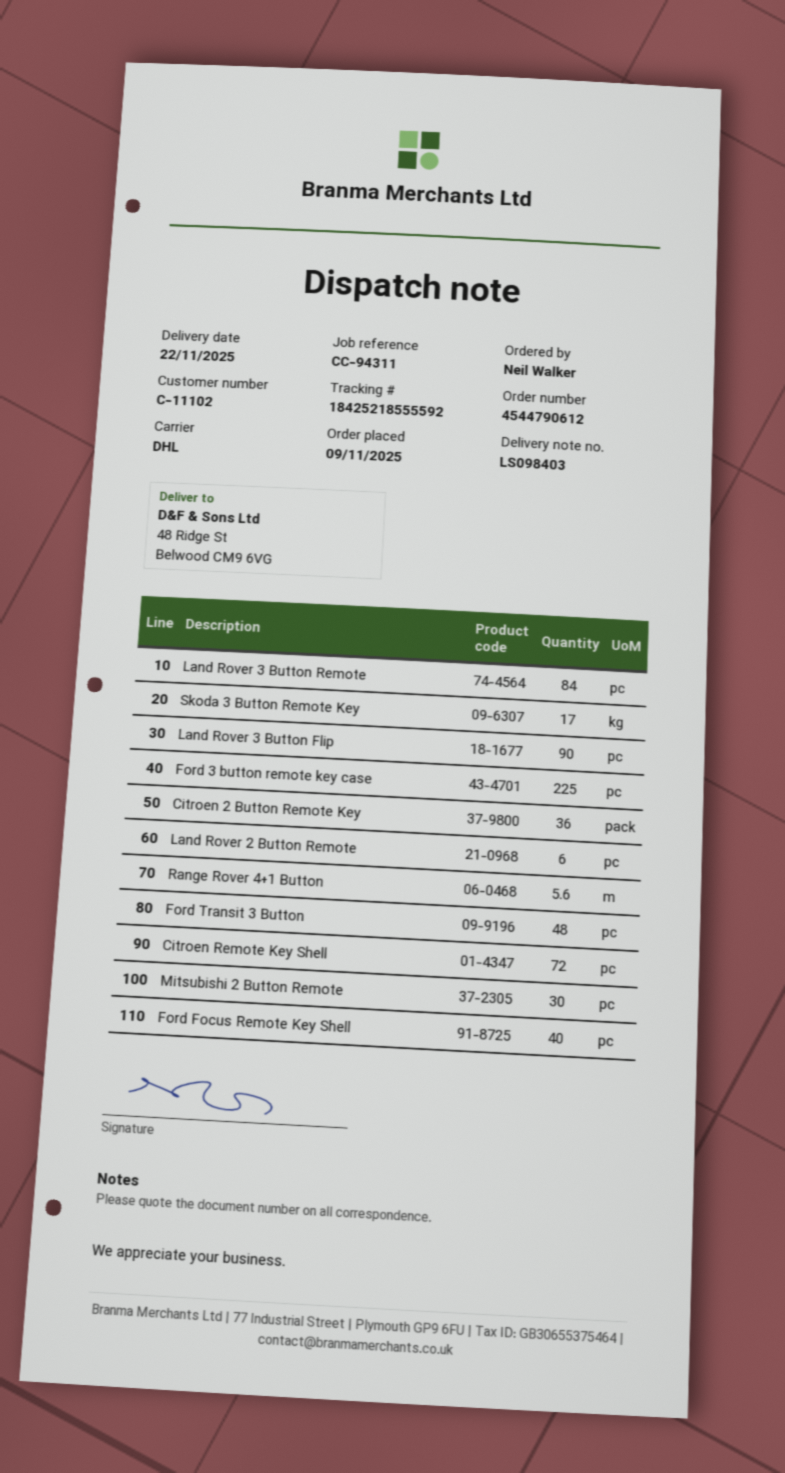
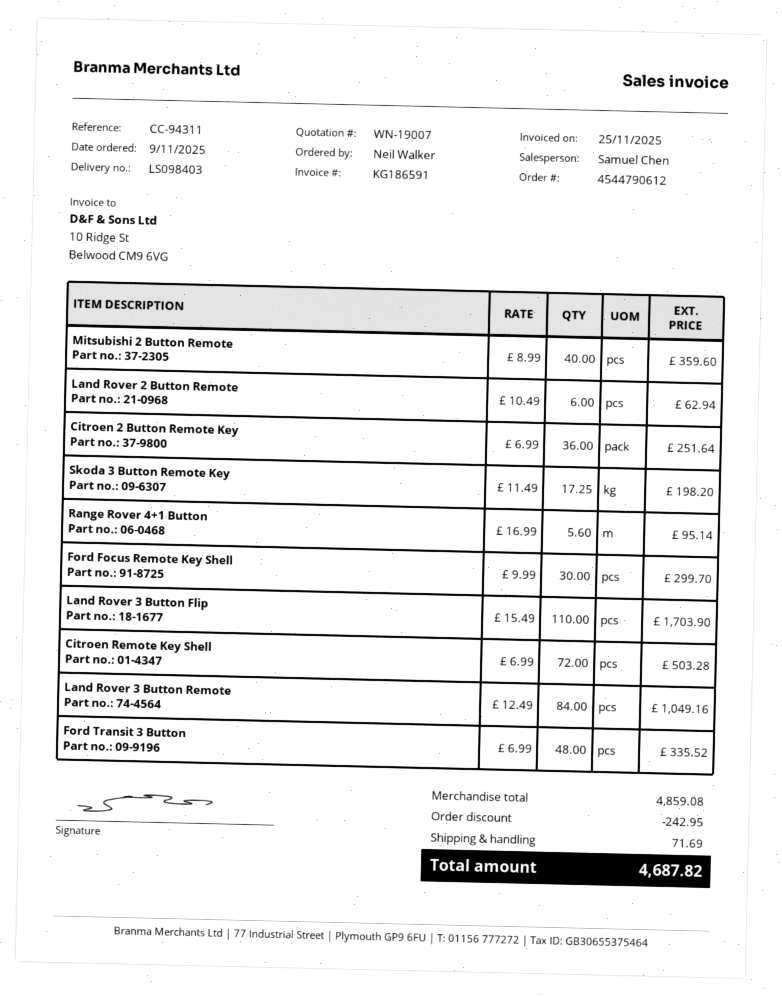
Skoda 3 Button Remote Key: 17 -> 17.25
Land Rover 3 Button Flip: 90 -> 110
Ford 3 button remote key case: 225 -> none
Mitsubishi 2 Button Remote: 30 -> 40
Ford Focus Remote Key Shell: 40 -> 30

